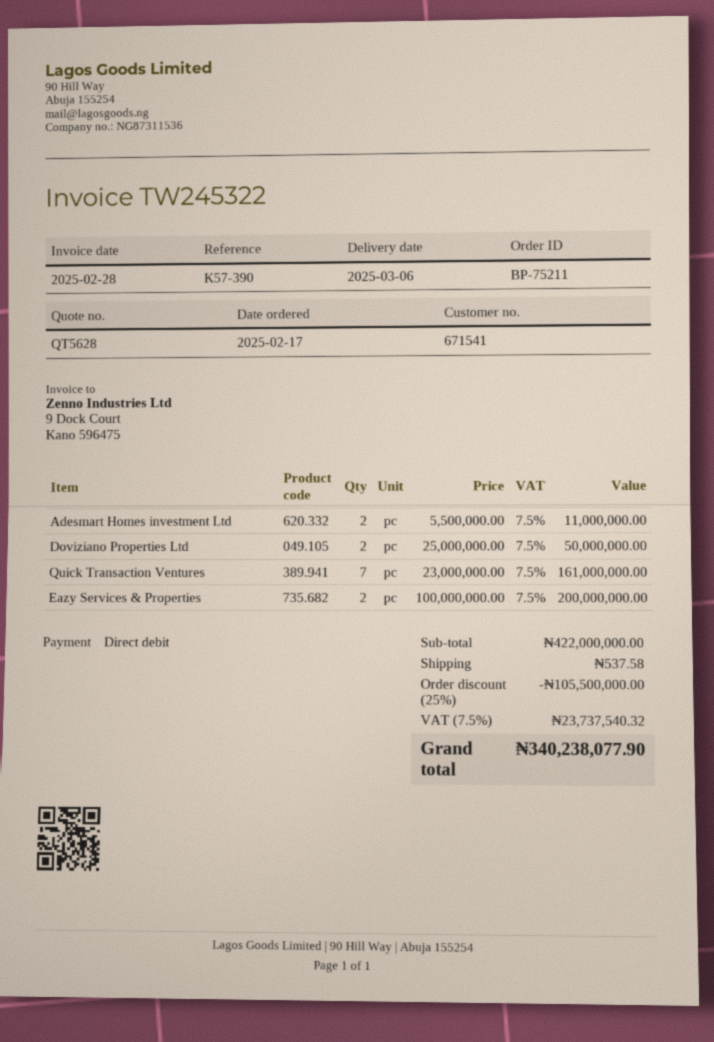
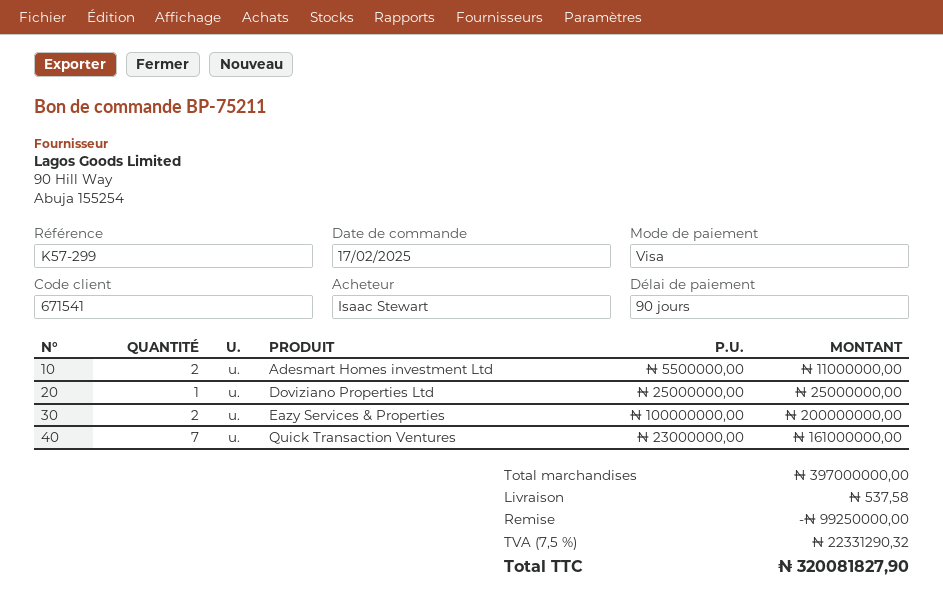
reference: K57-390 -> K57-299
payment method: direct debit -> Visa
Doviziano Properties Ltd: 2 x 25000000.00 = 50000000.00 -> 1 x 25000000.00 = 25000000.00
subtotal: 422000000.00 -> 397000000.00
discount: 105500000.00 -> 99250000.00
tax: 7.5% = 23737540.32 -> 7.5% = 22331290.32
total: 340238077.90 -> 320081827.90

